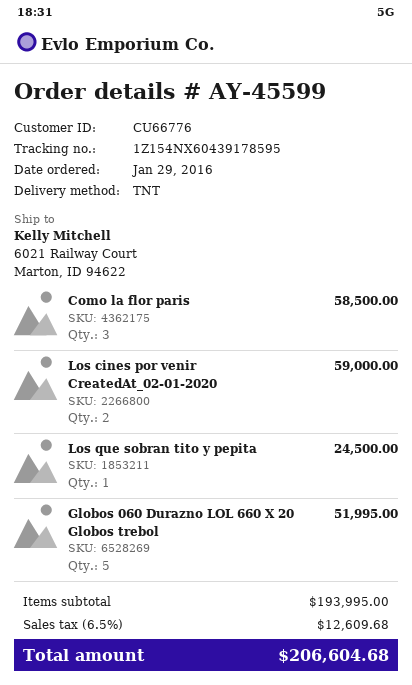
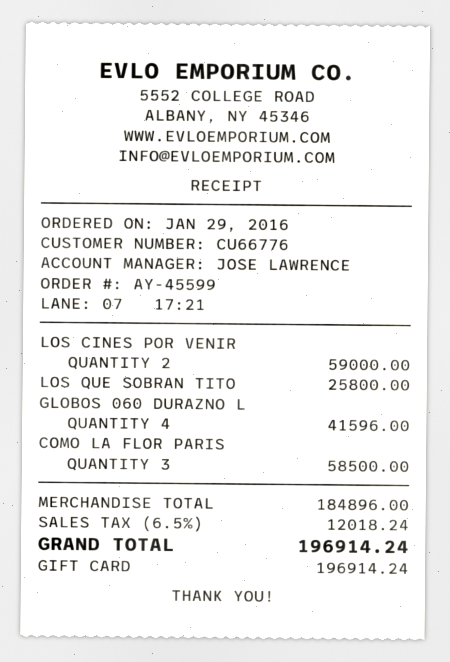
Los que sobran tito y pepita: 1 for 24500.00 -> 1 for 25800.00
Globos 060 Durazno LOL 660 X 20 Globos trebol: 5 for 51995.00 -> 4 for 41596.00
subtotal: 193995.00 -> 184896.00
tax: 6.5% = 12609.68 -> 6.5% = 12018.24
total: 206604.68 -> 196914.24

